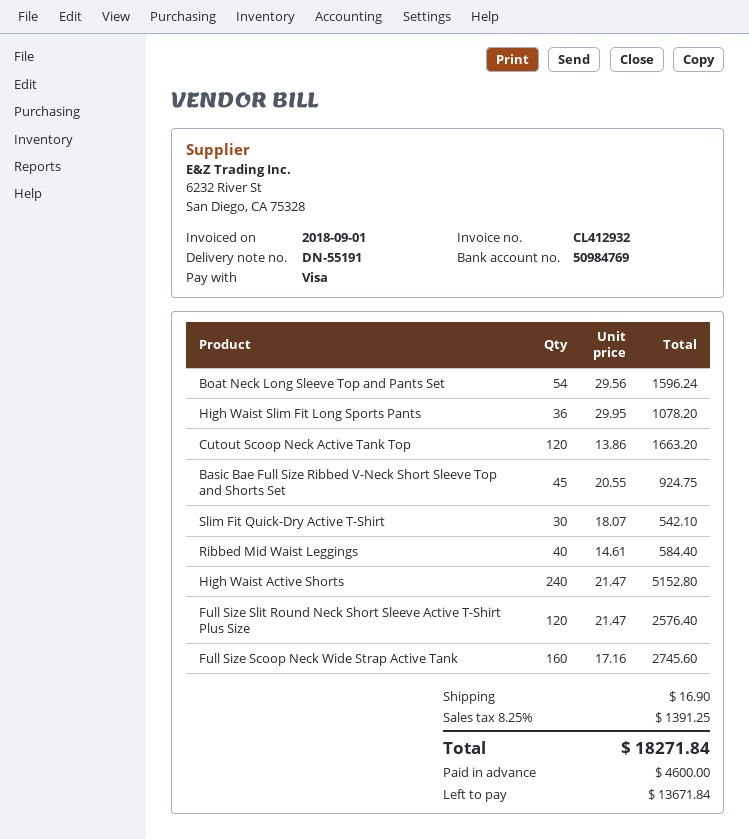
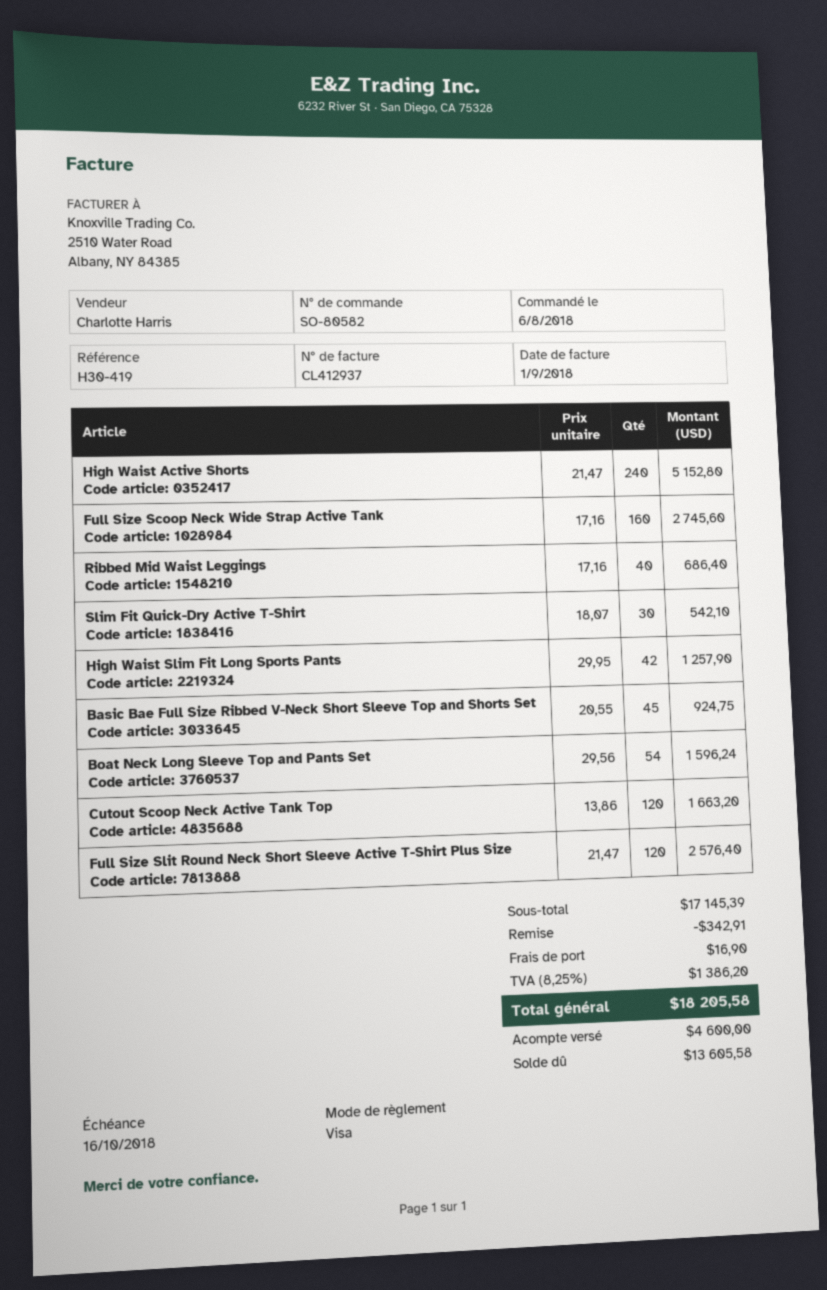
invoice number: CL412932 -> CL412937
High Waist Slim Fit Long Sports Pants: 36 x 29.95 = 1078.20 -> 42 x 29.95 = 1257.90
Ribbed Mid Waist Leggings: 40 x 14.61 = 584.40 -> 40 x 17.16 = 686.40
discount: none -> 342.91
tax: 8.25% = 1391.25 -> 8.25% = 1386.20
total: 18271.84 -> 18205.58
balance: 13671.84 -> 13605.58

